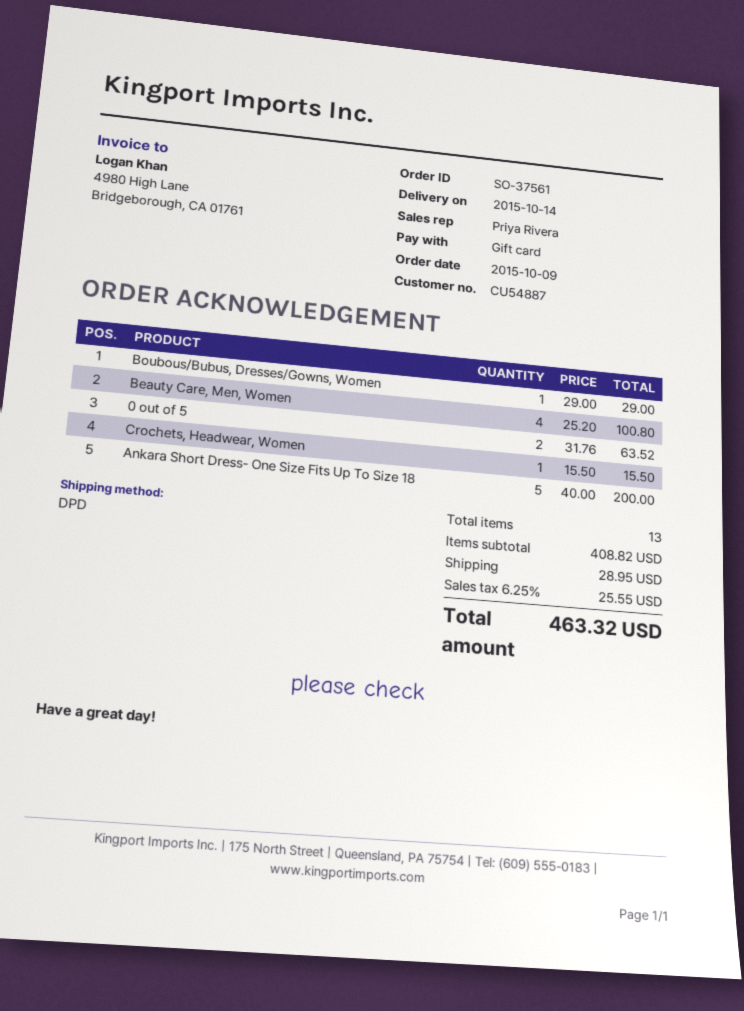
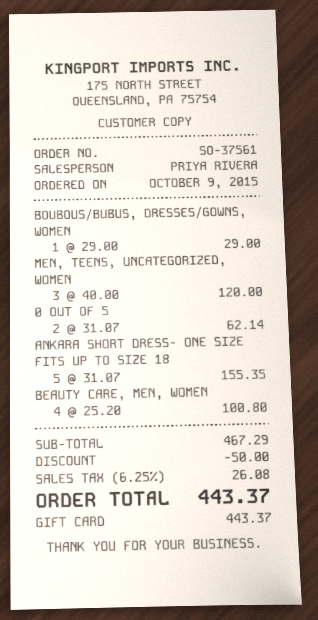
0 out of 5: 2 x 31.76 = 63.52 -> 2 x 31.07 = 62.14
Crochets, Headwear, Women: 1 x 15.50 = 15.50 -> none
Ankara Short Dress- One Size Fits Up To Size 18: 5 x 40.00 = 200.00 -> 5 x 31.07 = 155.35
MEN, TEENS, UNCATEGORIZED, WOMEN: none -> 3 x 40.00 = 120.00
subtotal: 408.82 -> 467.29
discount: none -> 50.00
shipping: 28.95 -> none
tax: 6.25% = 25.55 -> 6.25% = 26.08
total: 463.32 -> 443.37

